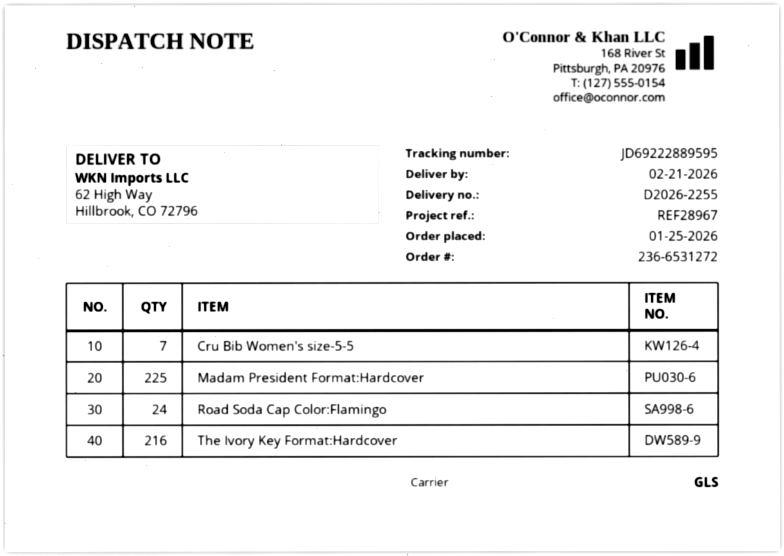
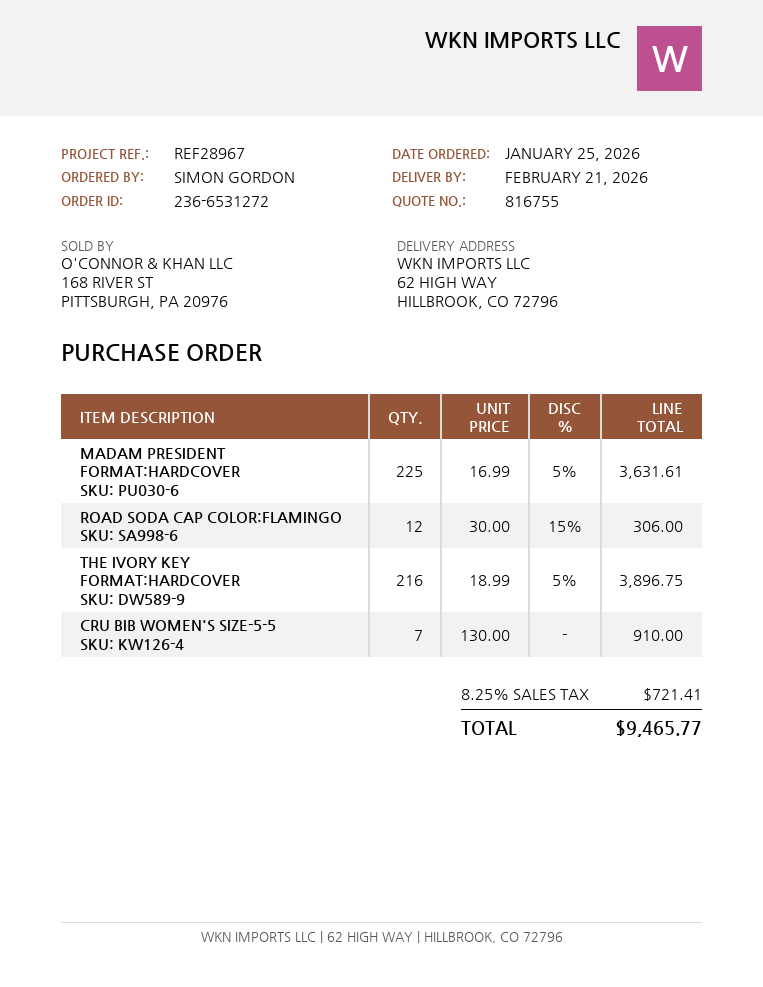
Road Soda Cap Color:Flamingo: 24 -> 12

